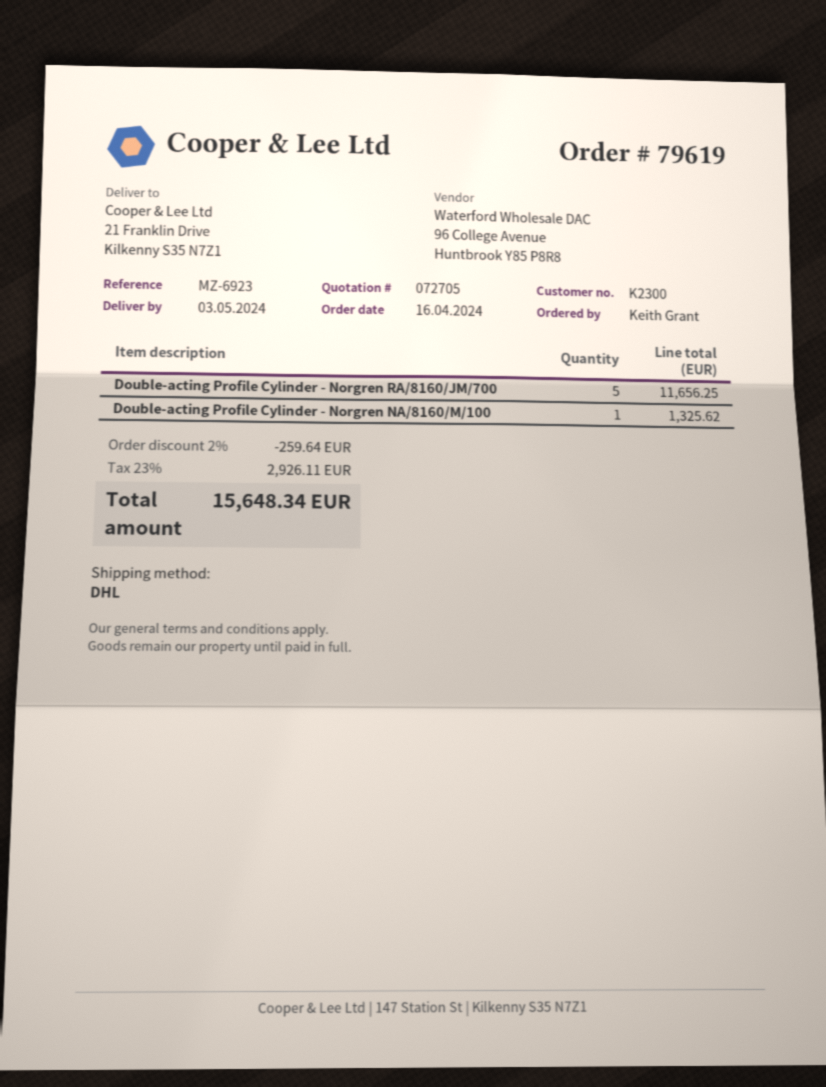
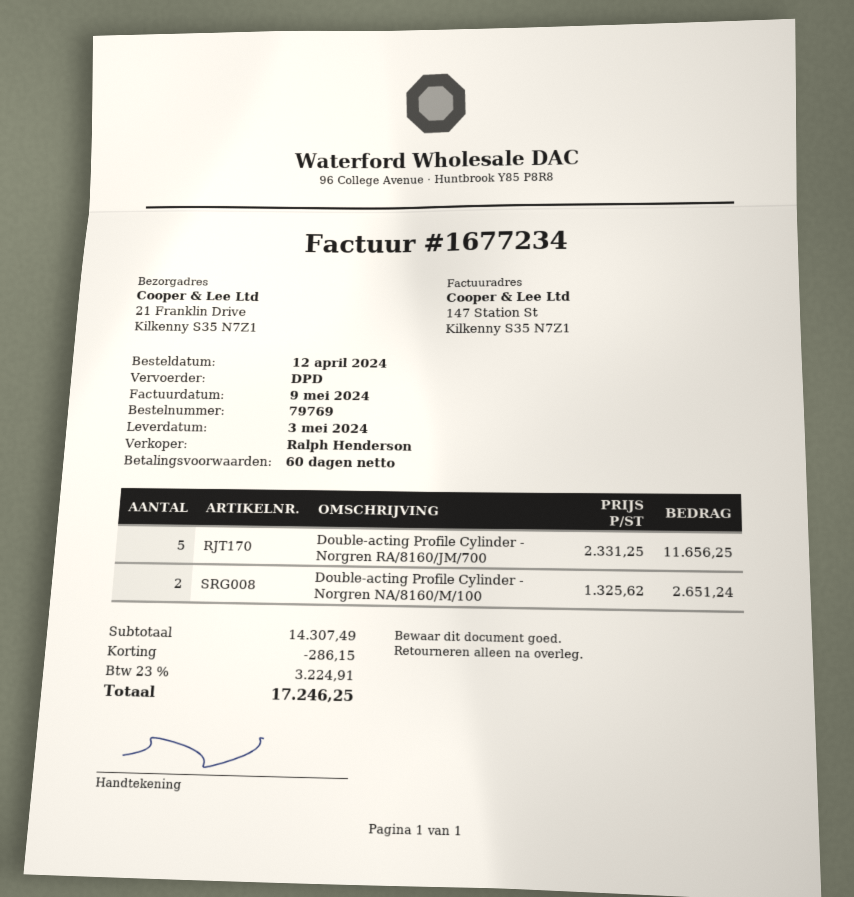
order number: 79619 -> 79769
order date: 2024-04-16 -> 2024-04-12
shipping method: DHL -> DPD
Double-acting Profile Cylinder - Norgren NA/8160/M/100: 1 for 1325.62 -> 2 for 2651.24
discount: 259.64 -> 286.15
tax: 23% = 2926.11 -> 23% = 3224.91
total: 15648.34 -> 17246.25

